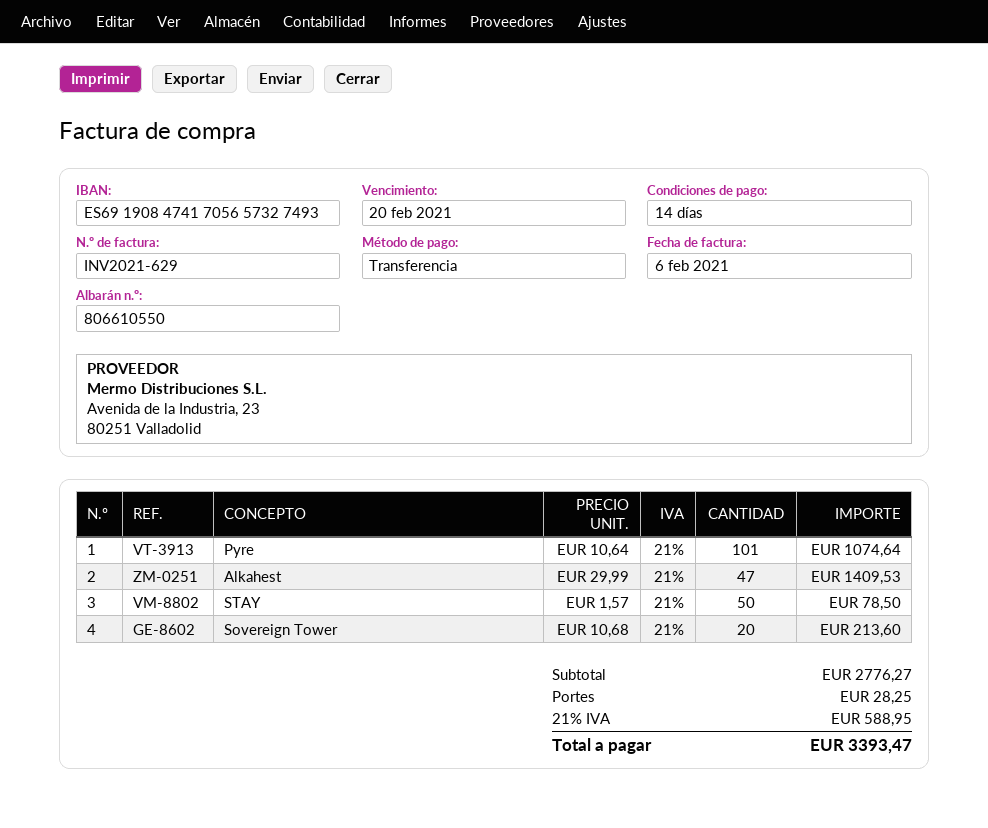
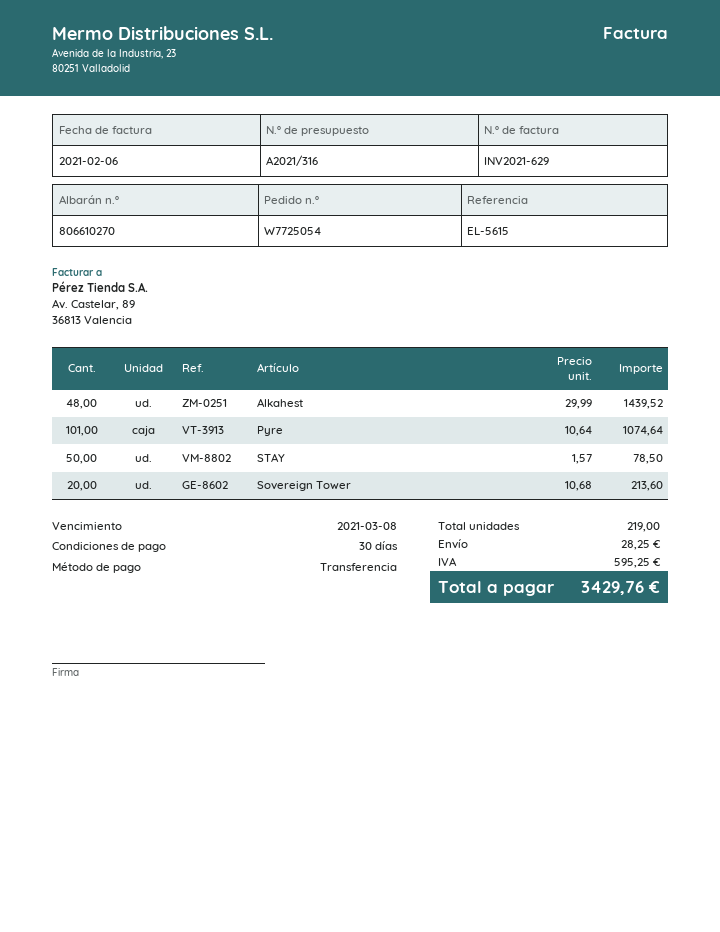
delivery note number: 806610550 -> 806610270
payment terms: 14 days -> 30 days
due date: 2021-02-20 -> 2021-03-08
Alkahest: 47 x 29.99 = 1409.53 -> 48 x 29.99 = 1439.52
tax: 588.95 -> 595.25
total: 3393.47 -> 3429.76

